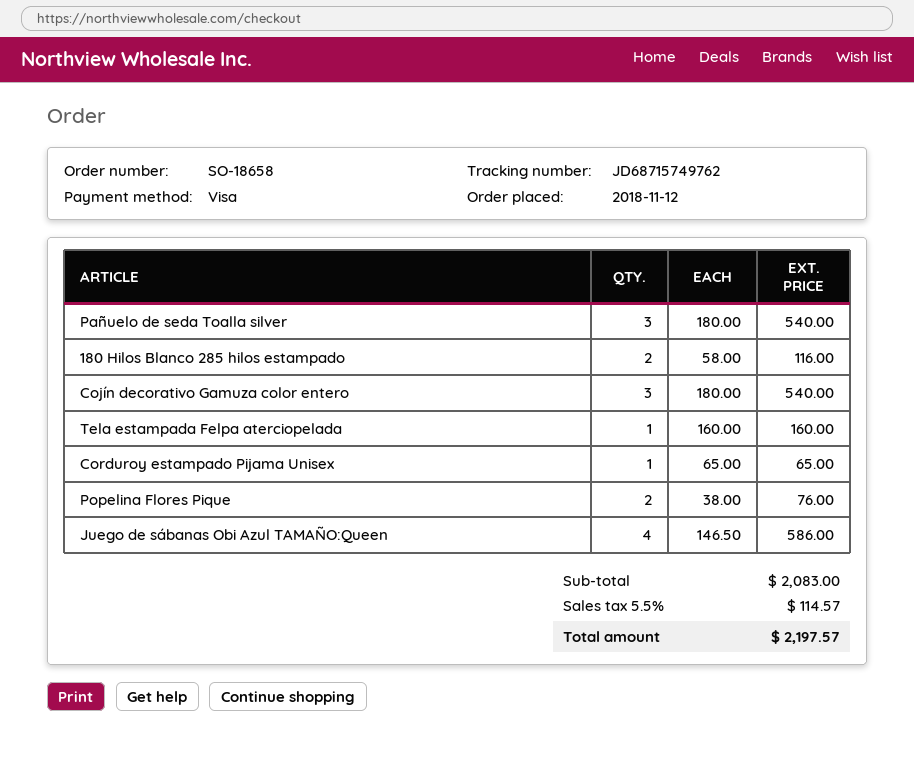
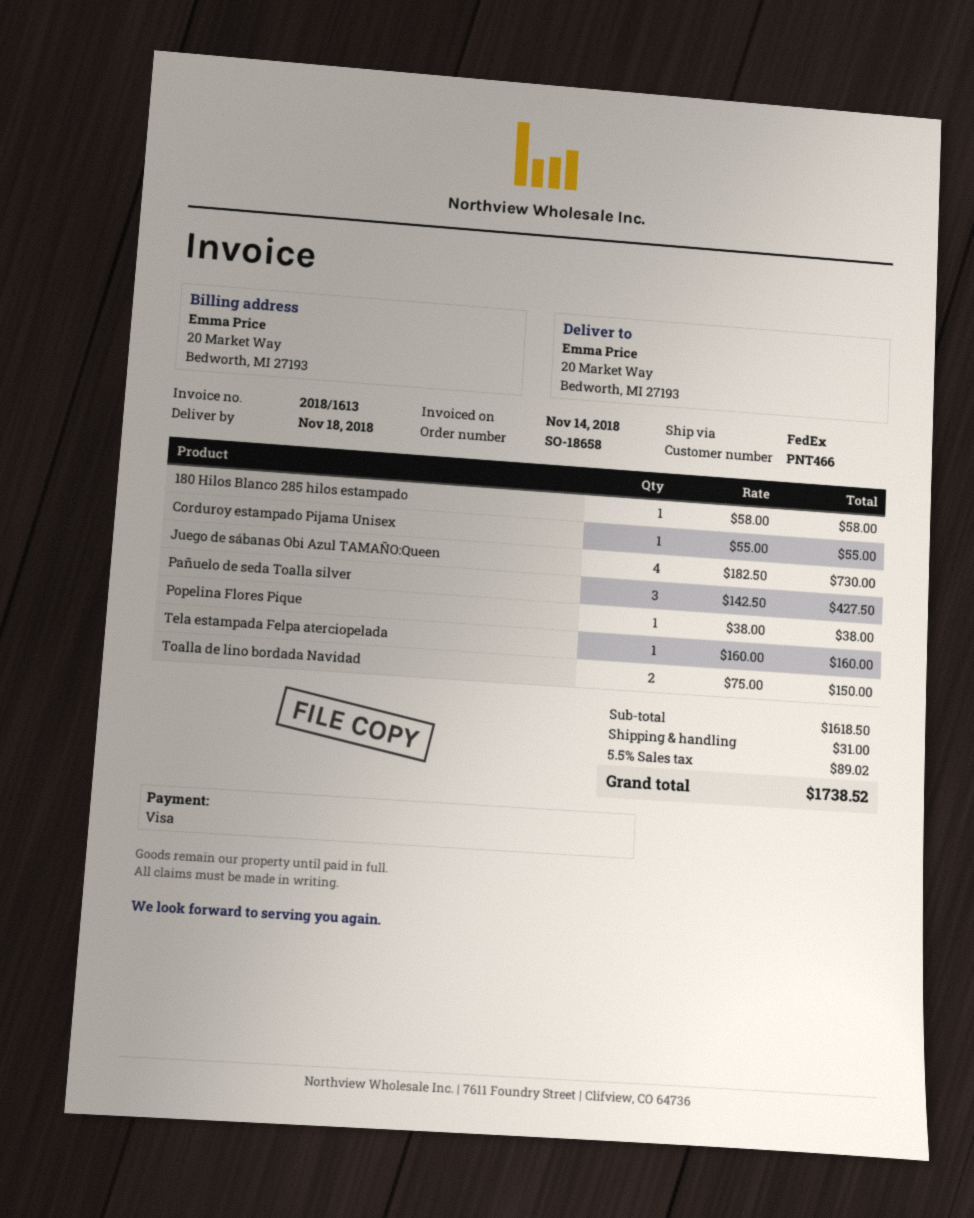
Pañuelo de seda Toalla silver: 3 x 180.00 = 540.00 -> 3 x 142.50 = 427.50
180 Hilos Blanco 285 hilos estampado: 2 x 58.00 = 116.00 -> 1 x 58.00 = 58.00
Cojín decorativo Gamuza color entero: 3 x 180.00 = 540.00 -> none
Corduroy estampado Pijama Unisex: 1 x 65.00 = 65.00 -> 1 x 55.00 = 55.00
Popelina Flores Pique: 2 x 38.00 = 76.00 -> 1 x 38.00 = 38.00
Juego de sábanas Obi Azul TAMAÑO:Queen: 4 x 146.50 = 586.00 -> 4 x 182.50 = 730.00
Toalla de lino bordada Navidad: none -> 2 x 75.00 = 150.00
subtotal: 2083.00 -> 1618.50
shipping: none -> 31.00
tax: 5.5% = 114.57 -> 5.5% = 89.02
total: 2197.57 -> 1738.52

